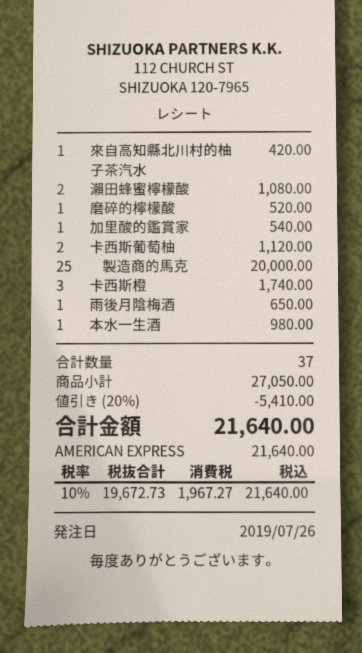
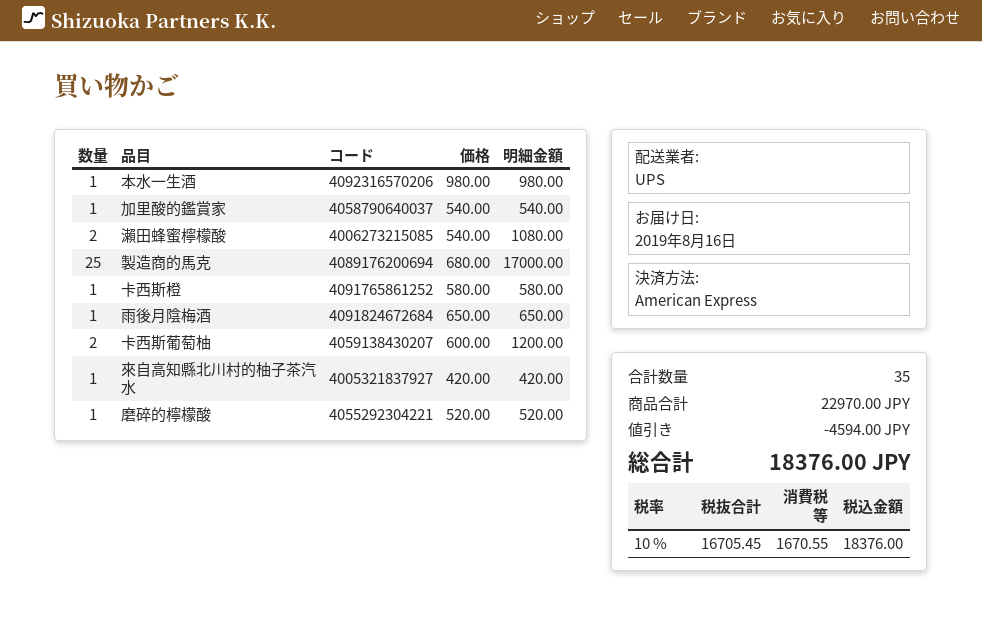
卡西斯葡萄柚: 2 for 1120.00 -> 2 for 1200.00
製造商的馬克: 25 for 20000.00 -> 25 for 17000.00
卡西斯橙: 3 for 1740.00 -> 1 for 580.00
total quantity: 37 -> 35
subtotal: 27050.00 -> 22970.00
discount: 5410.00 -> 4594.00
net: 19672.73 -> 16705.45
tax: 10% = 1967.27 -> 10% = 1670.55
total: 21640.00 -> 18376.00

